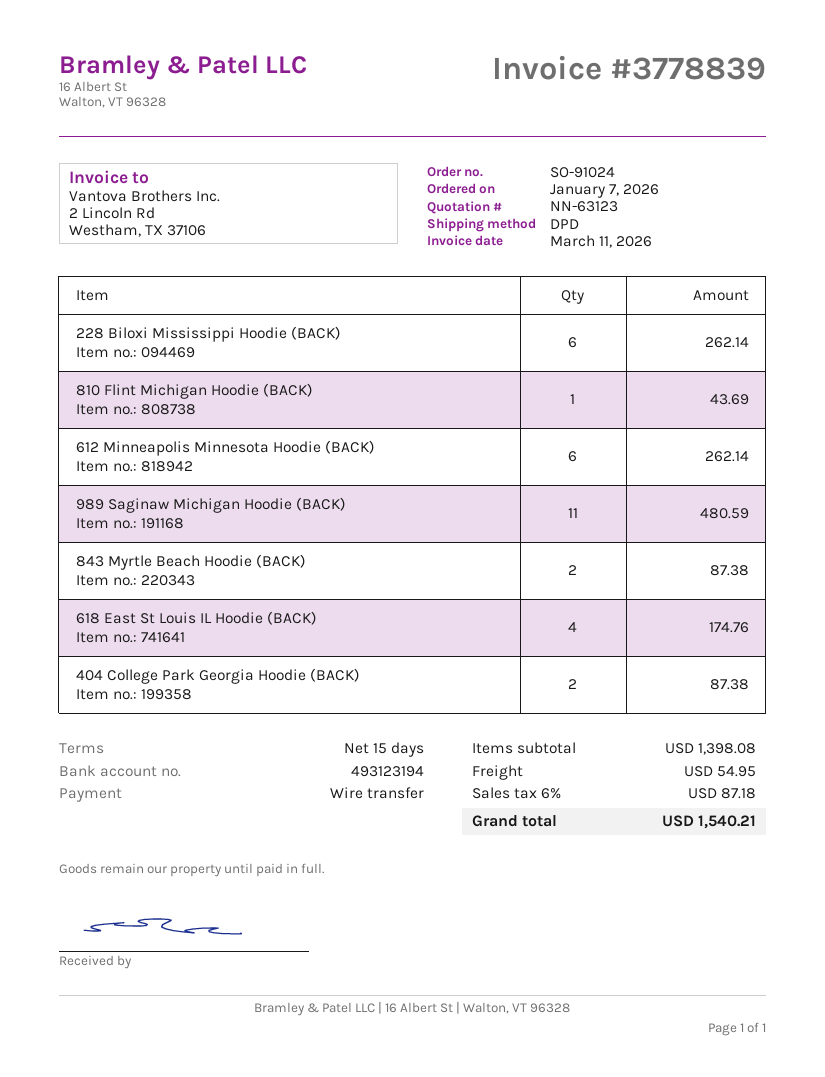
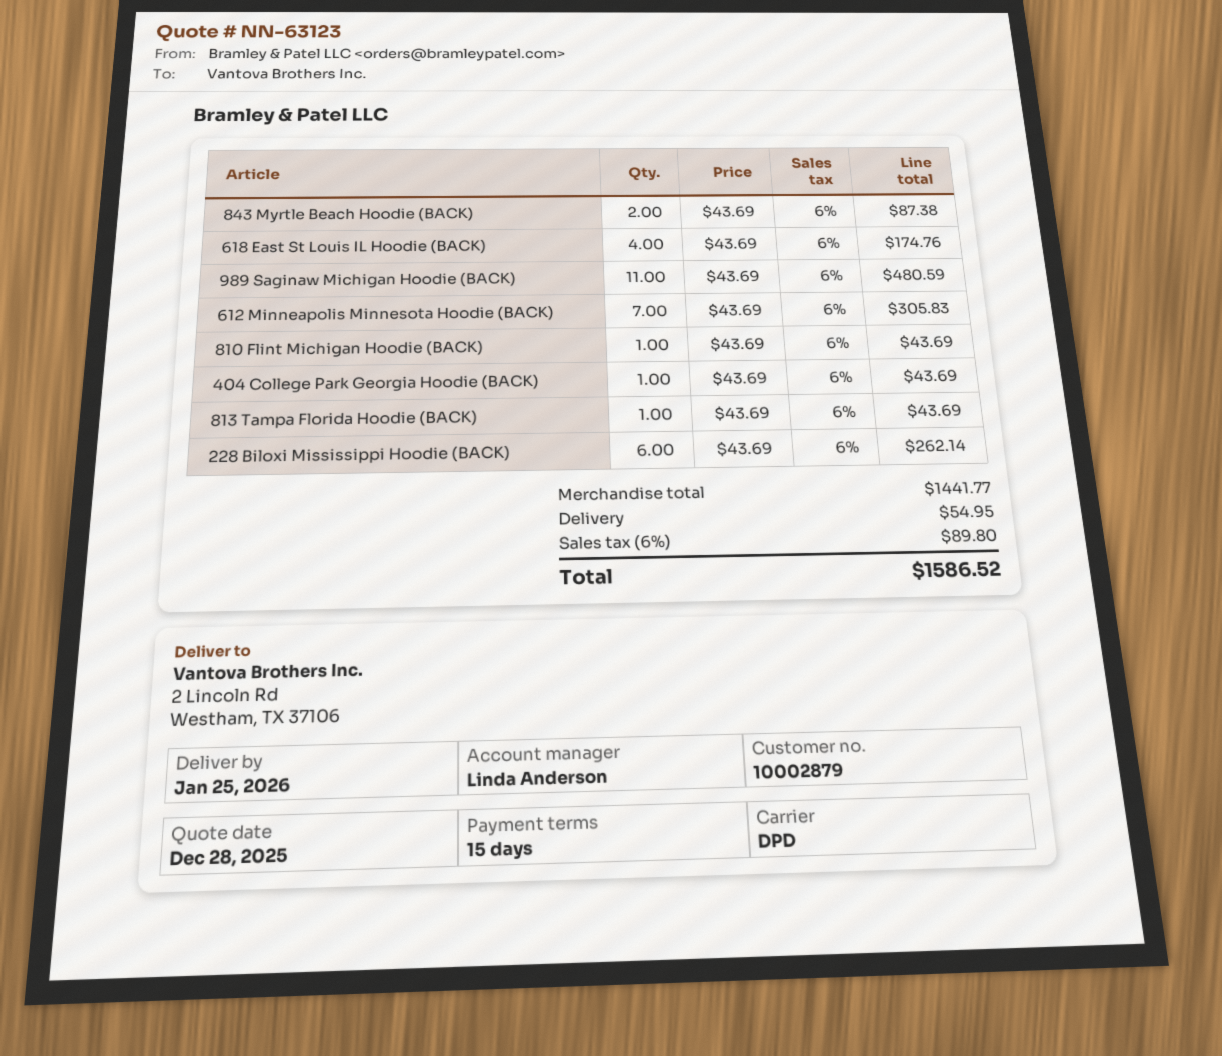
612 Minneapolis Minnesota Hoodie (BACK): 6 for 262.14 -> 7 for 305.83
404 College Park Georgia Hoodie (BACK): 2 for 87.38 -> 1 for 43.69
813 Tampa Florida Hoodie (BACK): none -> 1 for 43.69
subtotal: 1398.08 -> 1441.77
tax: 6% = 87.18 -> 6% = 89.80
total: 1540.21 -> 1586.52

